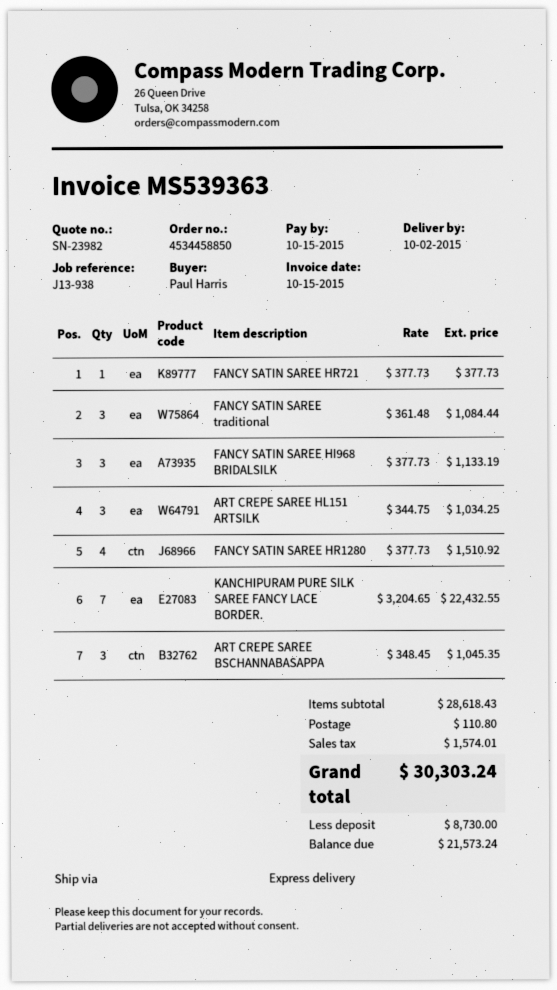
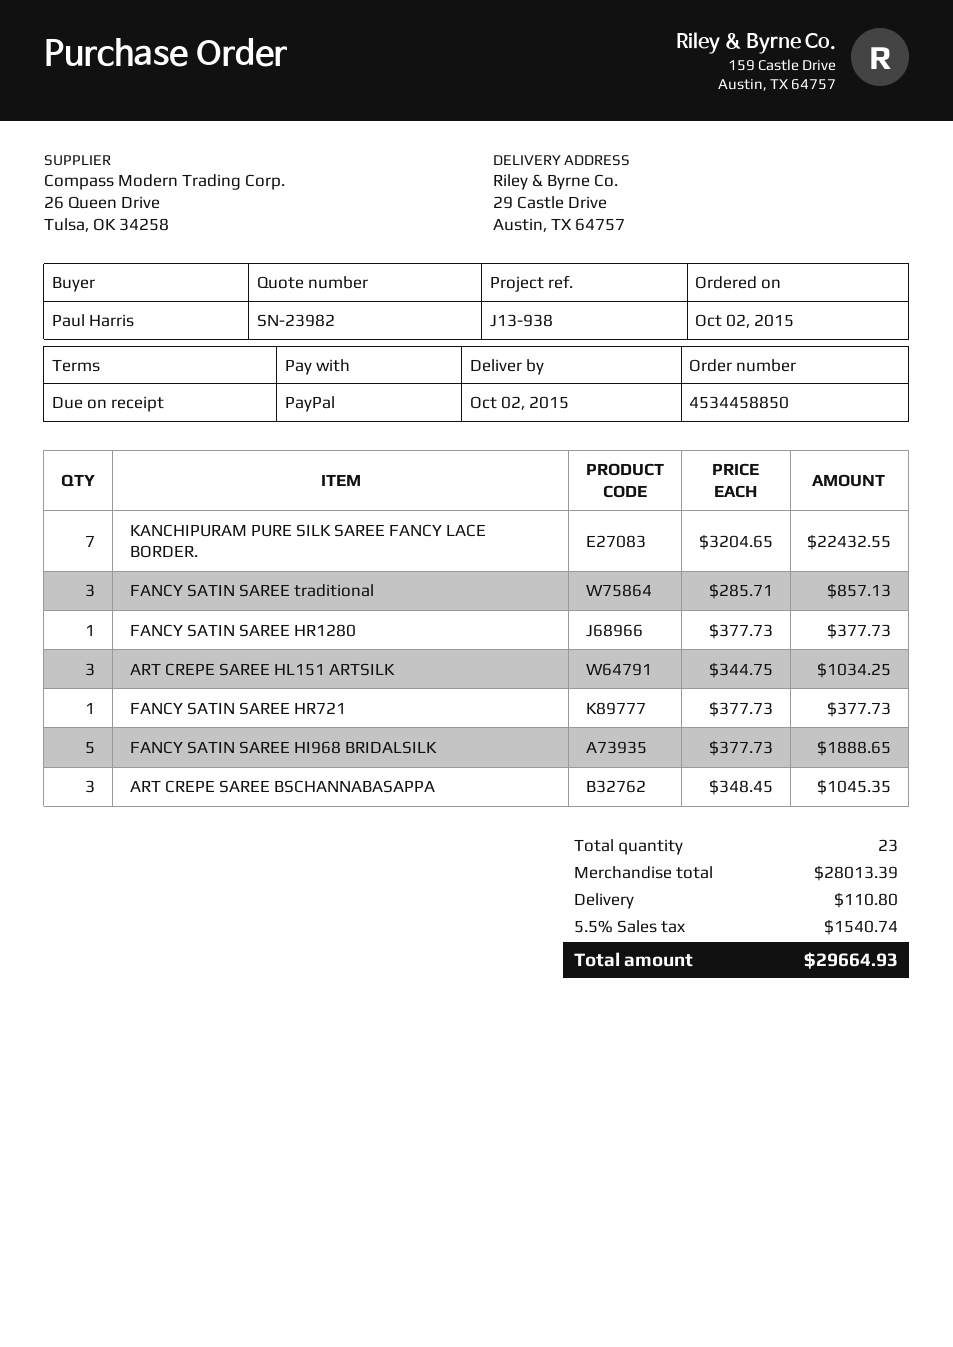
FANCY SATIN SAREE traditional: 3 x 361.48 = 1084.44 -> 3 x 285.71 = 857.13
FANCY SATIN SAREE HI968 BRIDALSILK: 3 x 377.73 = 1133.19 -> 5 x 377.73 = 1888.65
FANCY SATIN SAREE HR1280: 4 x 377.73 = 1510.92 -> 1 x 377.73 = 377.73
subtotal: 28618.43 -> 28013.39
tax: 1574.01 -> 1540.74
total: 30303.24 -> 29664.93

